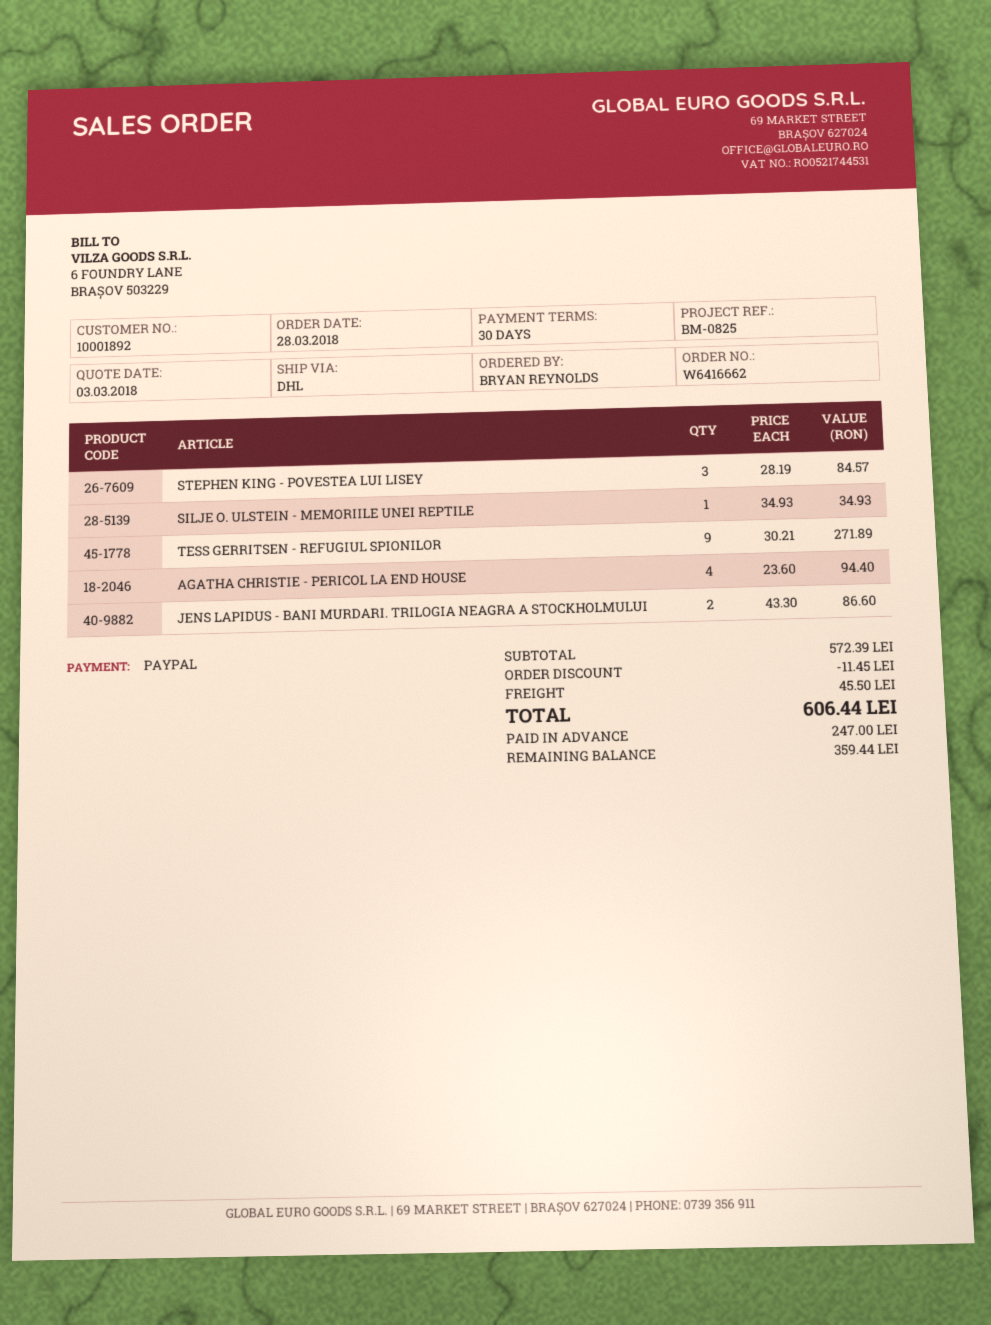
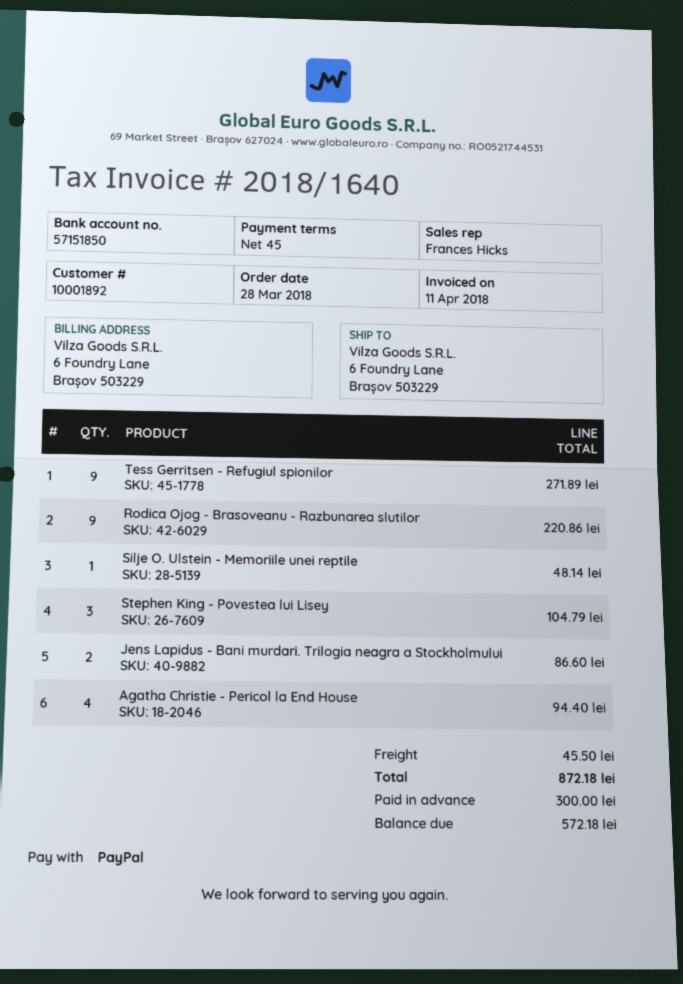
payment terms: 30 days -> 45 days
STEPHEN KING - POVESTEA LUI LISEY: 3 for 84.57 -> 3 for 104.79
SILJE O. ULSTEIN - MEMORIILE UNEI REPTILE: 1 for 34.93 -> 1 for 48.14
Rodica Ojog - Brasoveanu - Razbunarea slutilor: none -> 9 for 220.86
discount: 11.45 -> none
total: 606.44 -> 872.18
deposit: 247.00 -> 300.00
balance: 359.44 -> 572.18

